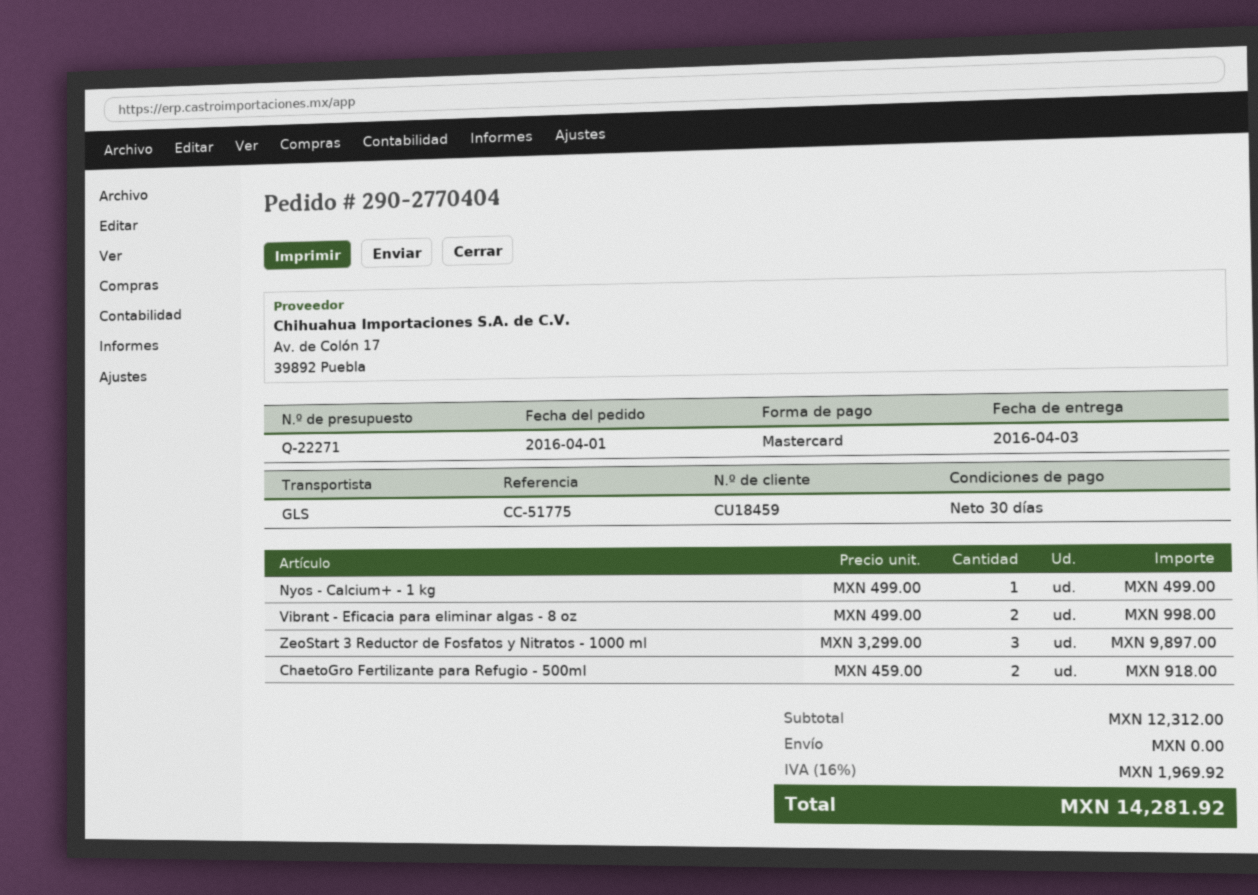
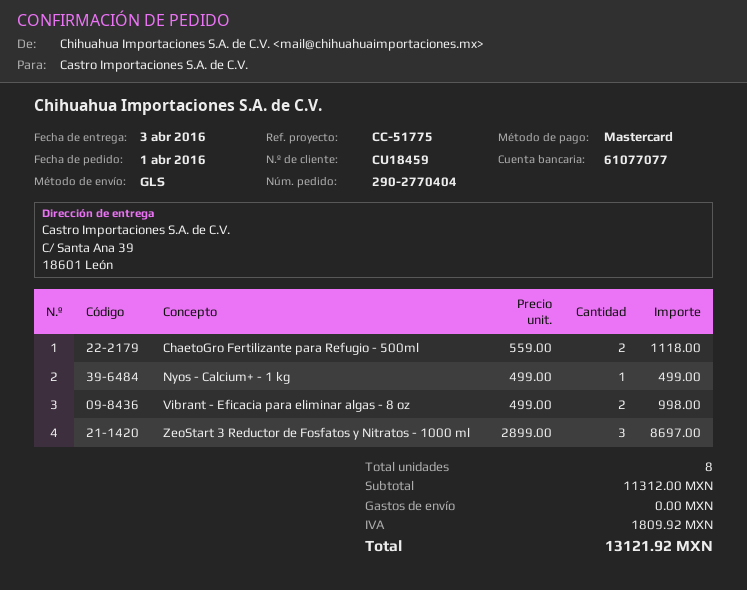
ZeoStart 3 Reductor de Fosfatos y Nitratos - 1000 ml: 3 x 3299.00 = 9897.00 -> 3 x 2899.00 = 8697.00
ChaetoGro Fertilizante para Refugio - 500ml: 2 x 459.00 = 918.00 -> 2 x 559.00 = 1118.00
subtotal: 12312.00 -> 11312.00
tax: 1969.92 -> 1809.92
total: 14281.92 -> 13121.92

